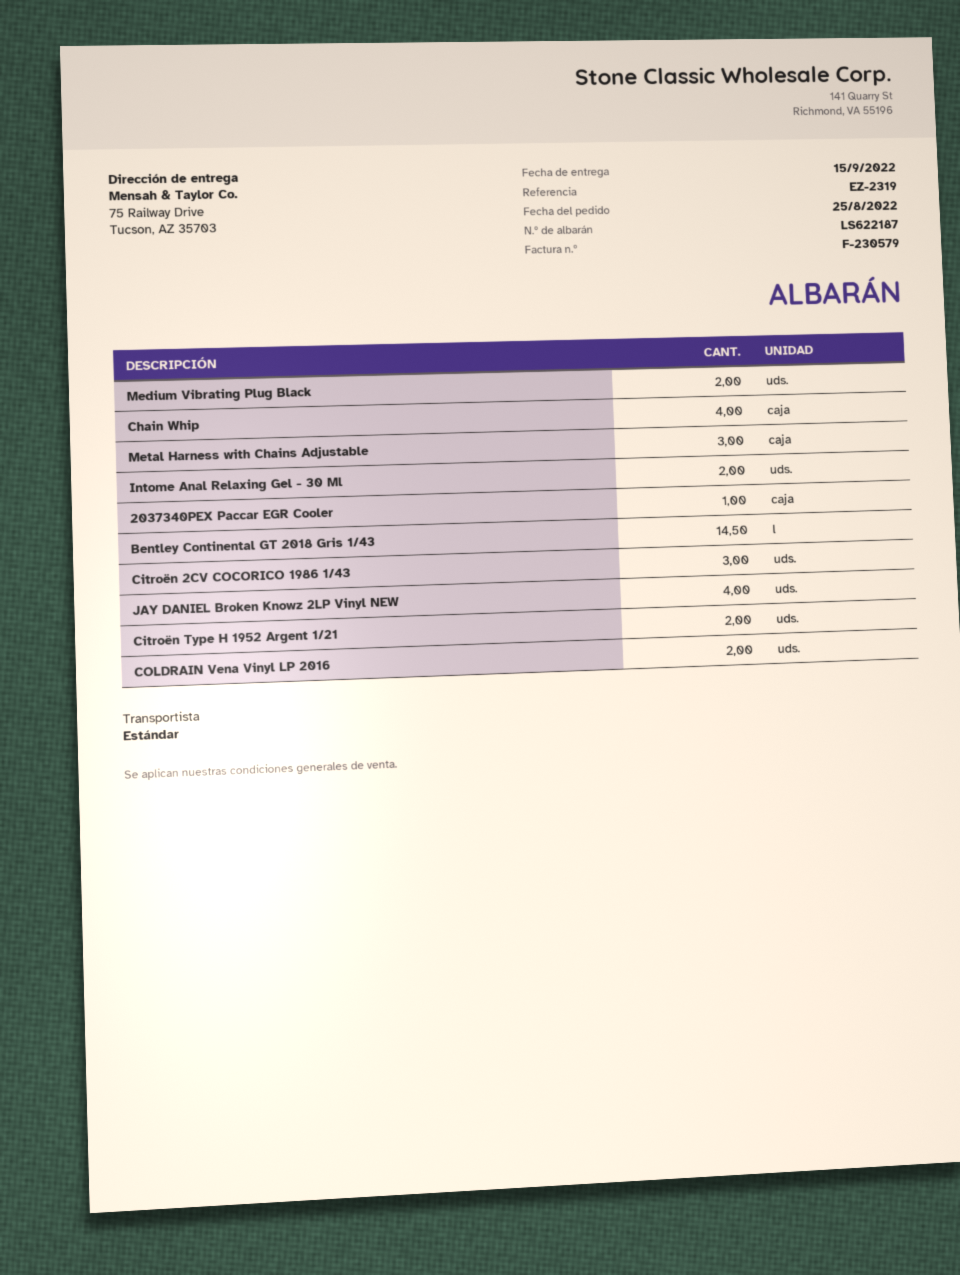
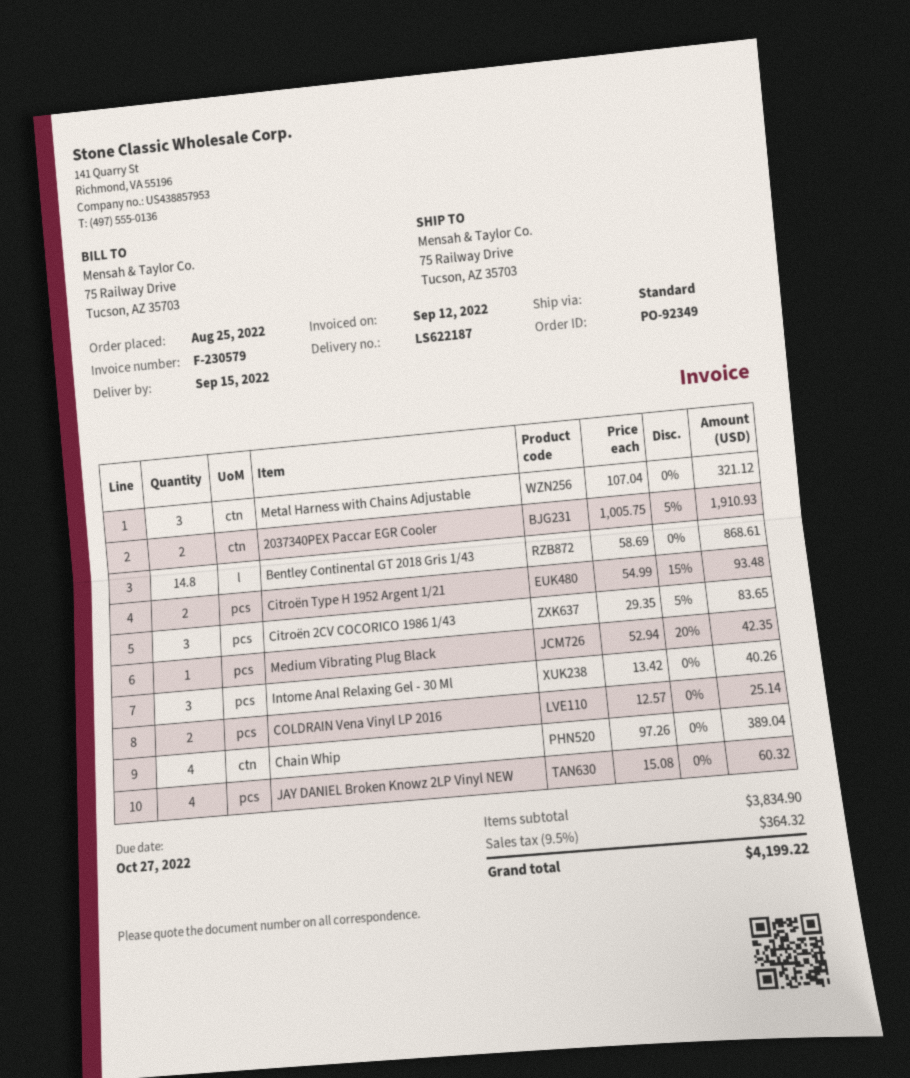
Medium Vibrating Plug Black: 2 -> 1
Intome Anal Relaxing Gel - 30 Ml: 2 -> 3
2037340PEX Paccar EGR Cooler: 1 -> 2
Bentley Continental GT 2018 Gris 1/43: 14.5 -> 14.8

